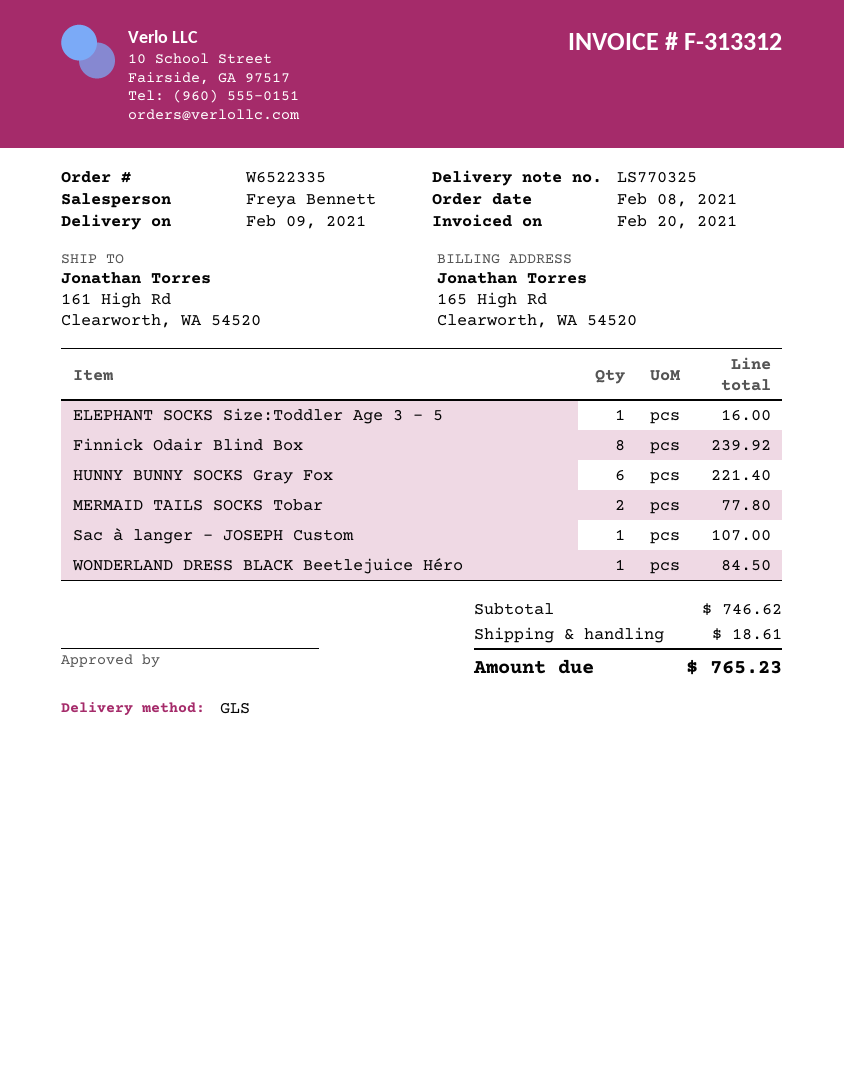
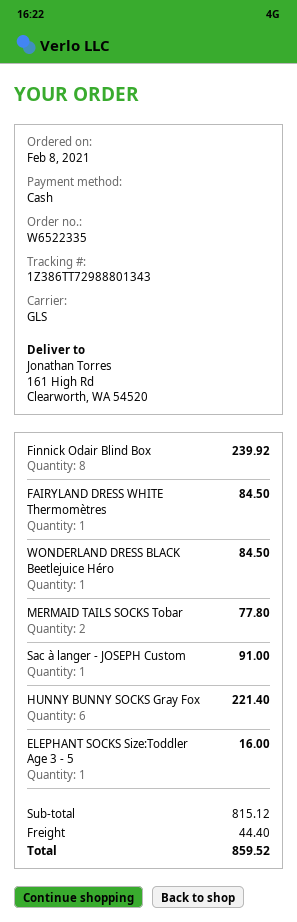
Sac à langer - JOSEPH Custom: 1 for 107.00 -> 1 for 91.00
FAIRYLAND DRESS WHITE Thermomètres: none -> 1 for 84.50
subtotal: 746.62 -> 815.12
shipping: 18.61 -> 44.40
total: 765.23 -> 859.52

